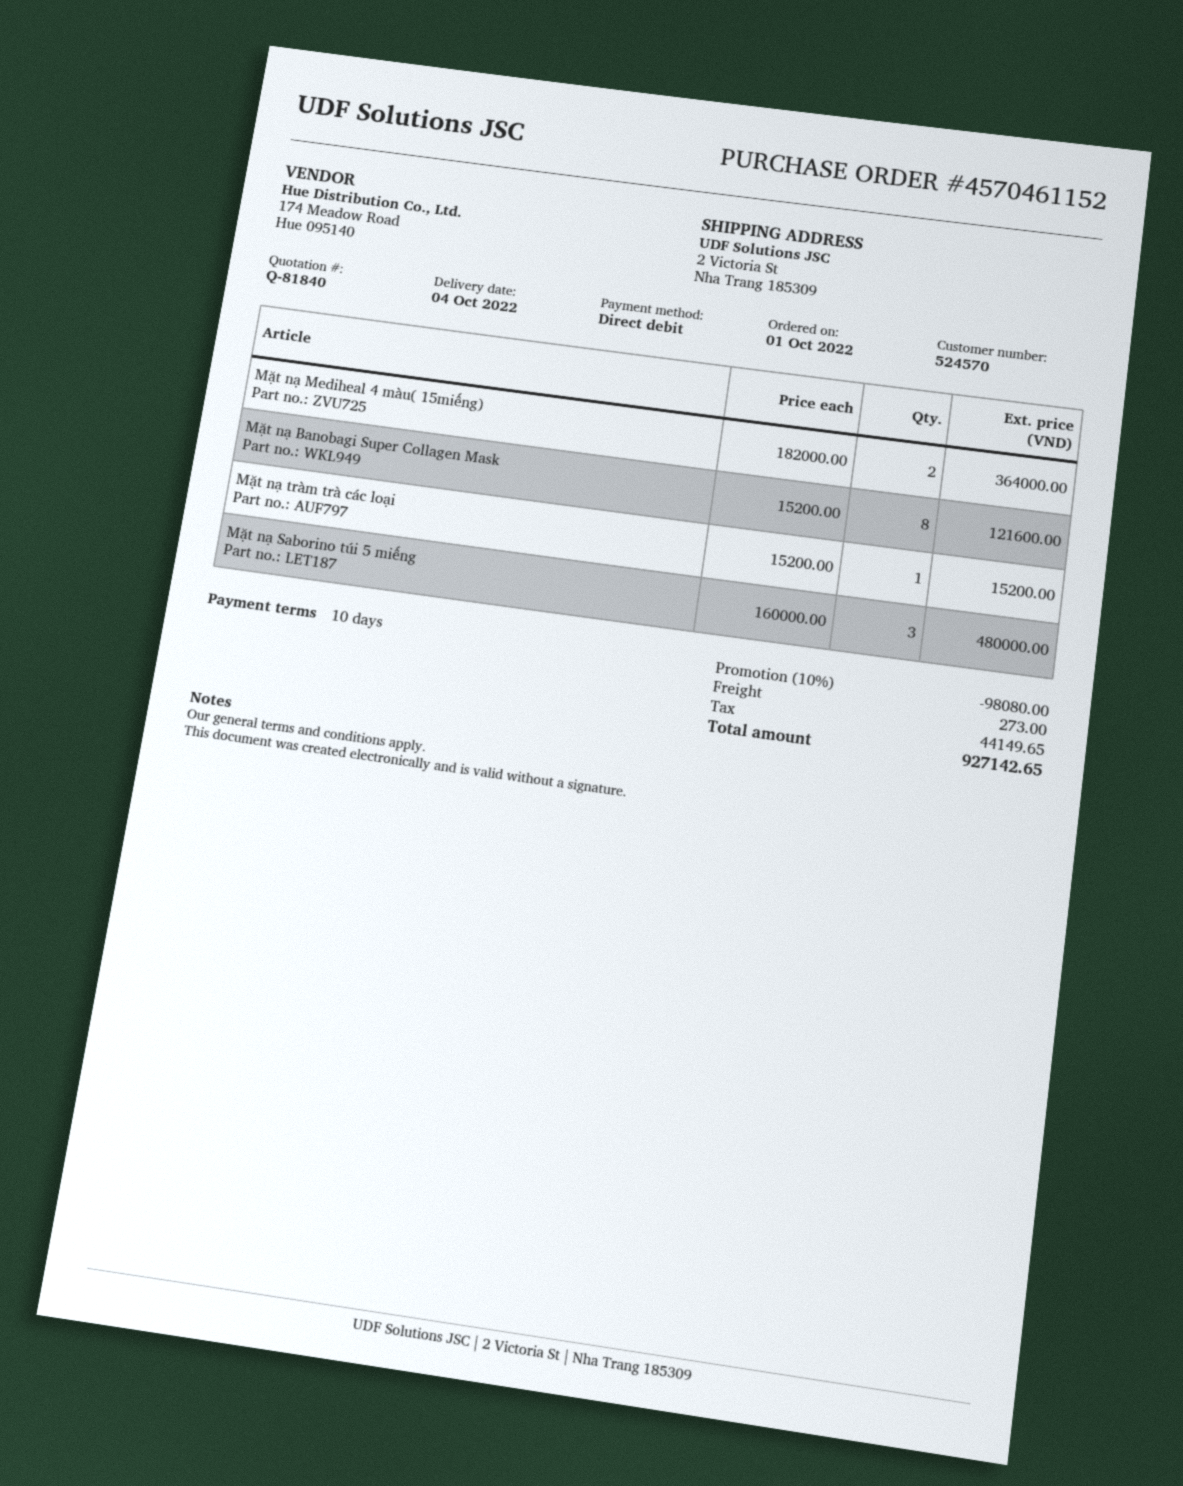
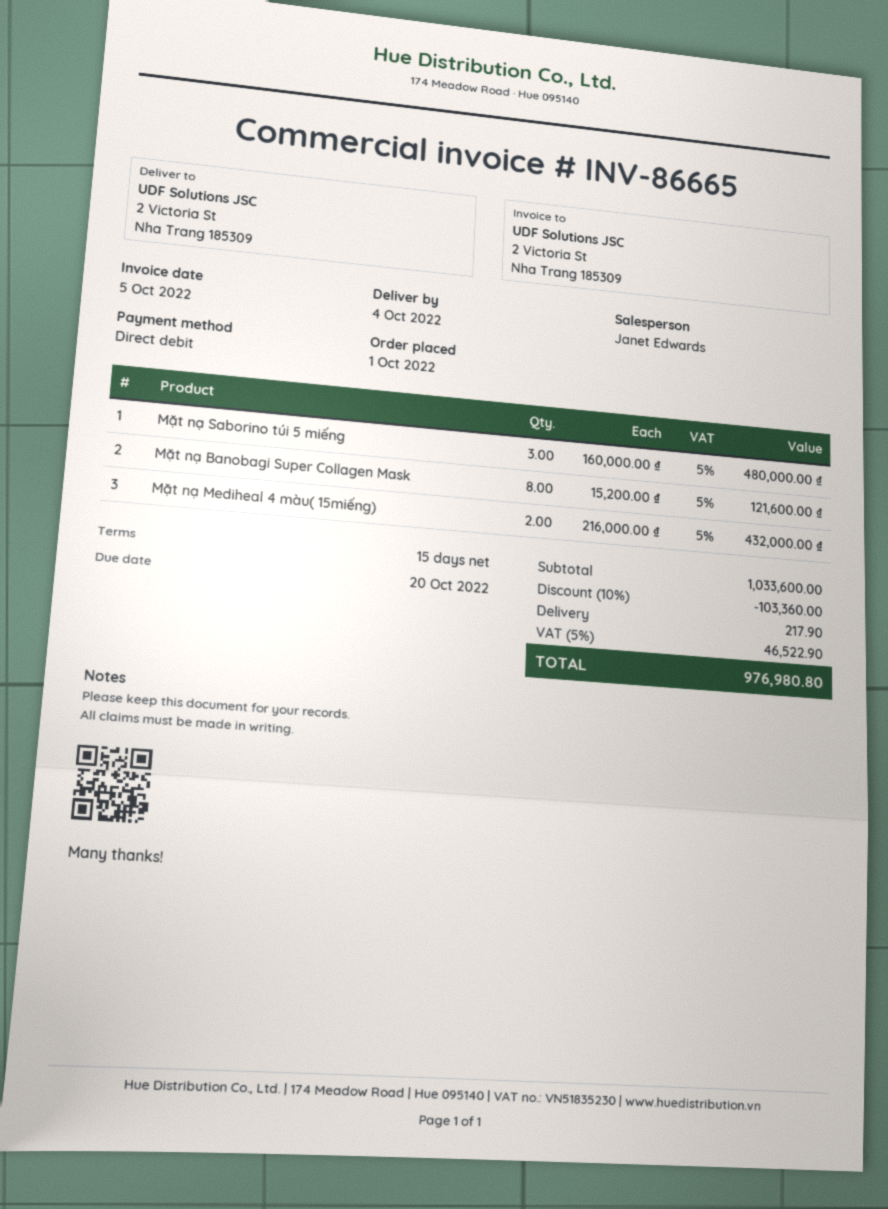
payment terms: 10 days -> 15 days
Mặt nạ Mediheal 4 màu( 15miếng): 2 x 182000.00 = 364000.00 -> 2 x 216000.00 = 432000.00
Mặt nạ tràm trà các loại: 1 x 15200.00 = 15200.00 -> none
discount: 10% = 98080.00 -> 10% = 103360.00
shipping: 273.00 -> 217.90
tax: 44149.65 -> 46522.90
total: 927142.65 -> 976980.80

